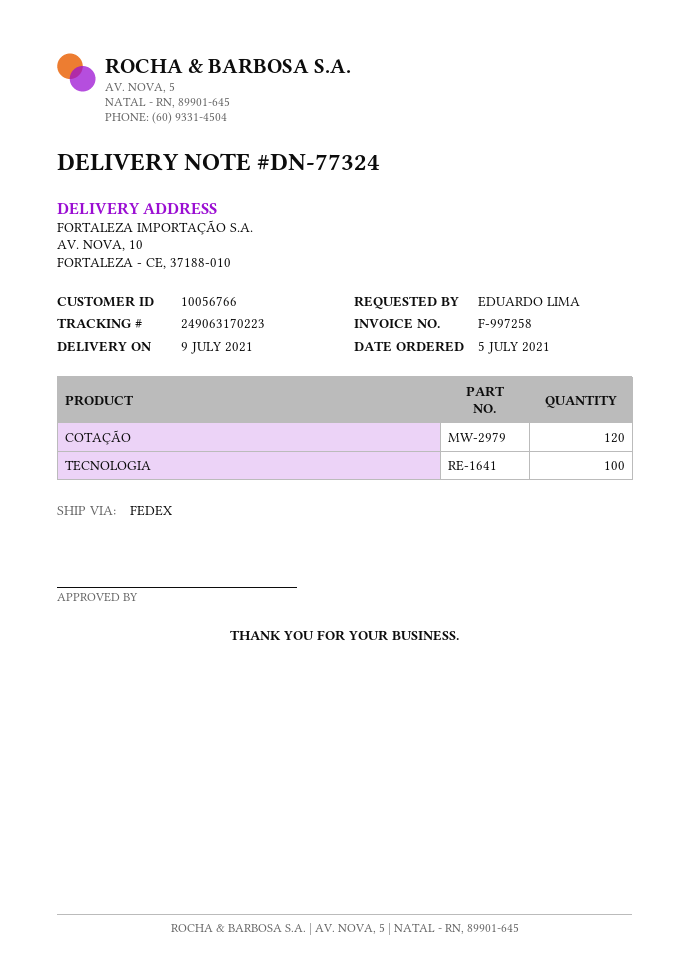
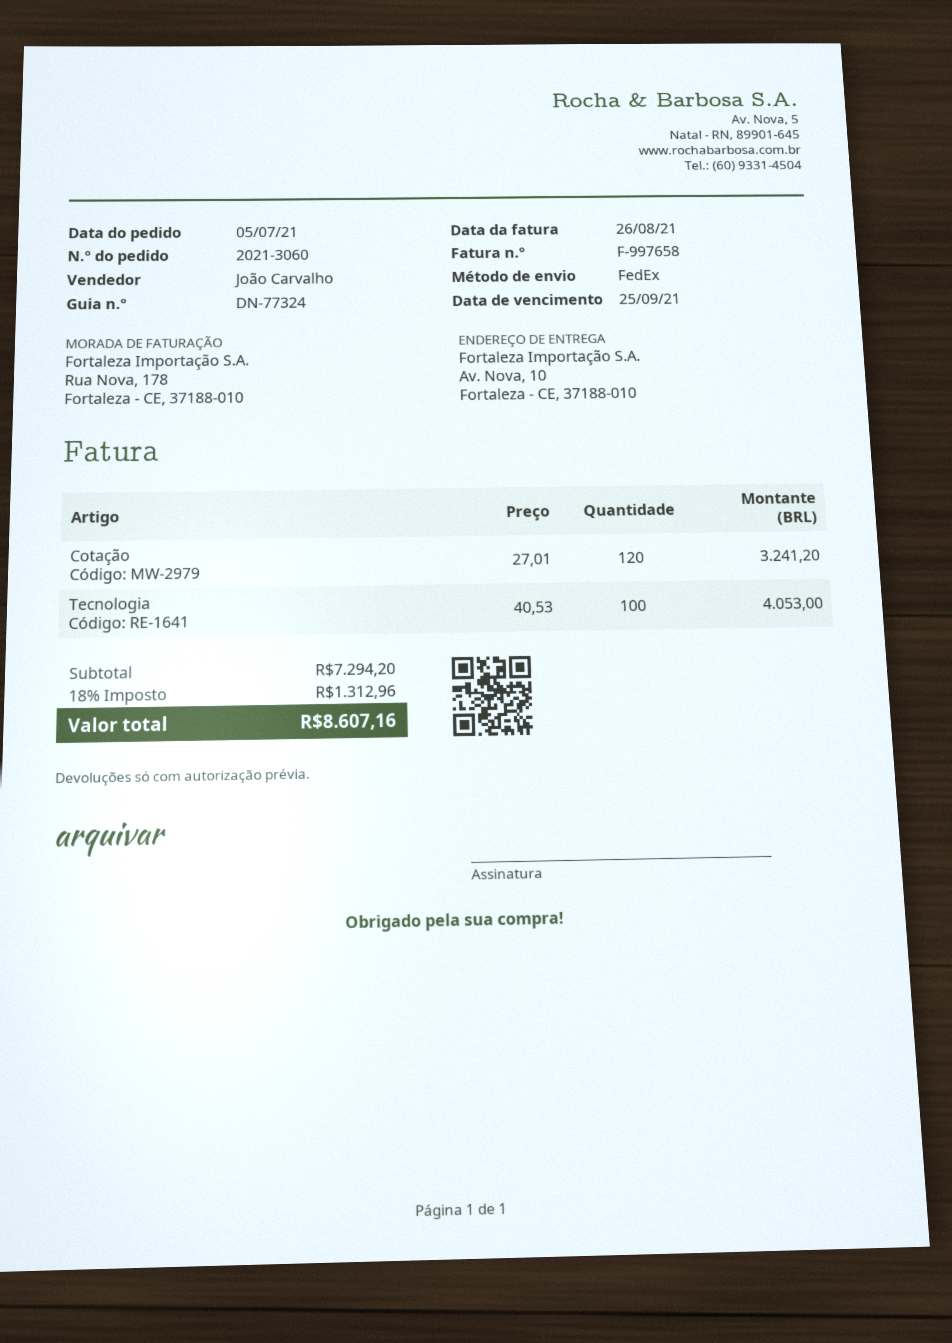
invoice number: F-997258 -> F-997658

